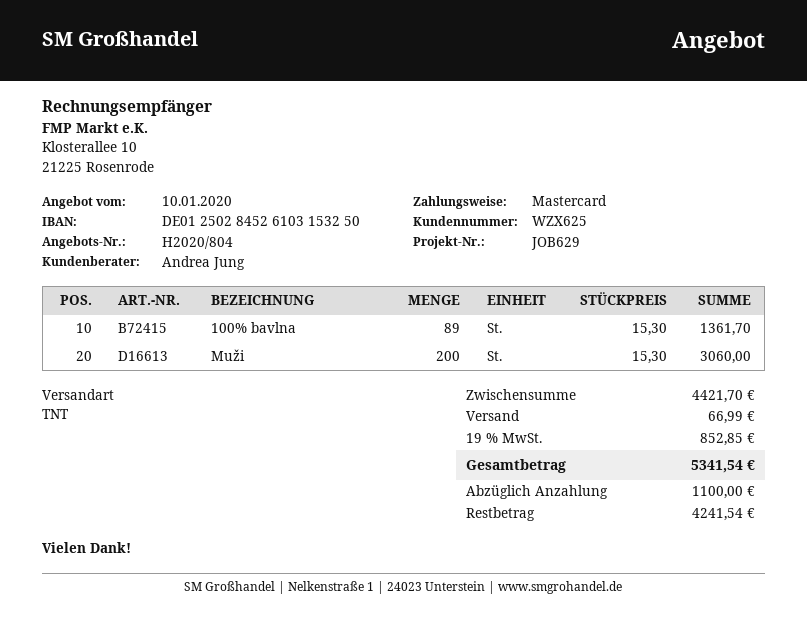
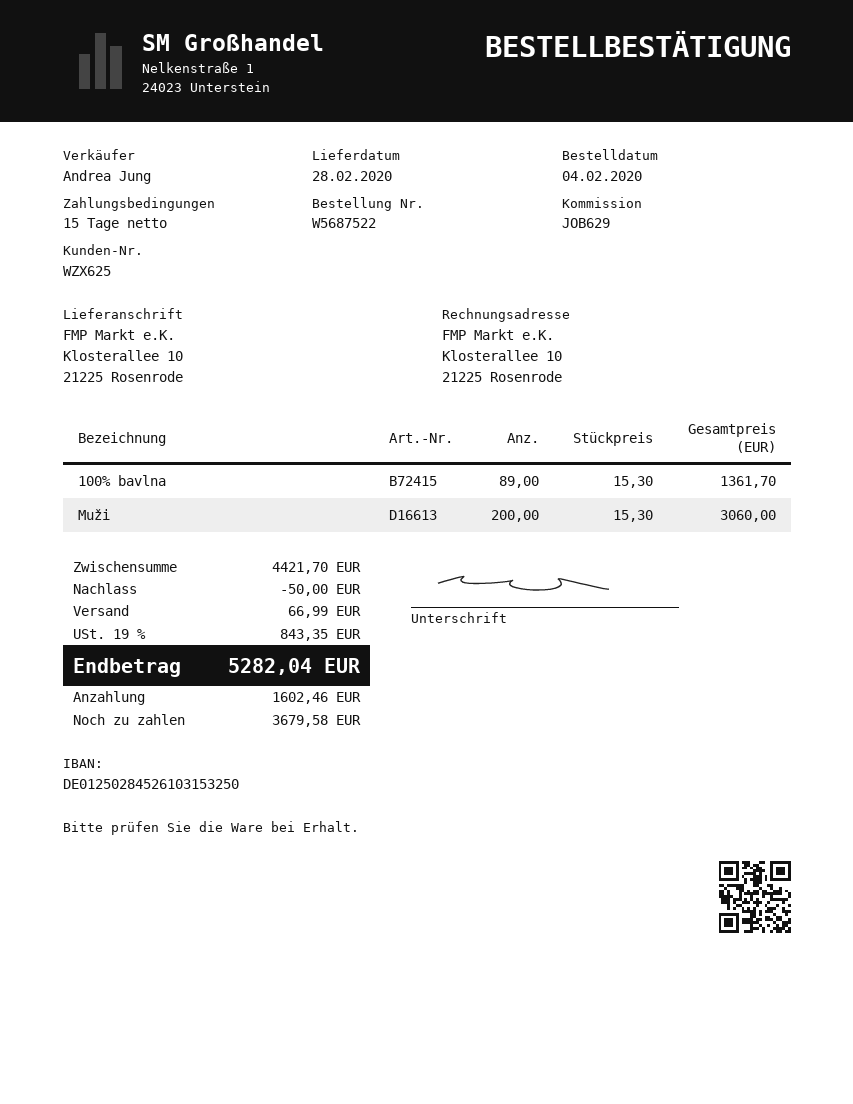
discount: none -> 50.00
tax: 19% = 852.85 -> 19% = 843.35
total: 5341.54 -> 5282.04
deposit: 1100.00 -> 1602.46
balance: 4241.54 -> 3679.58

